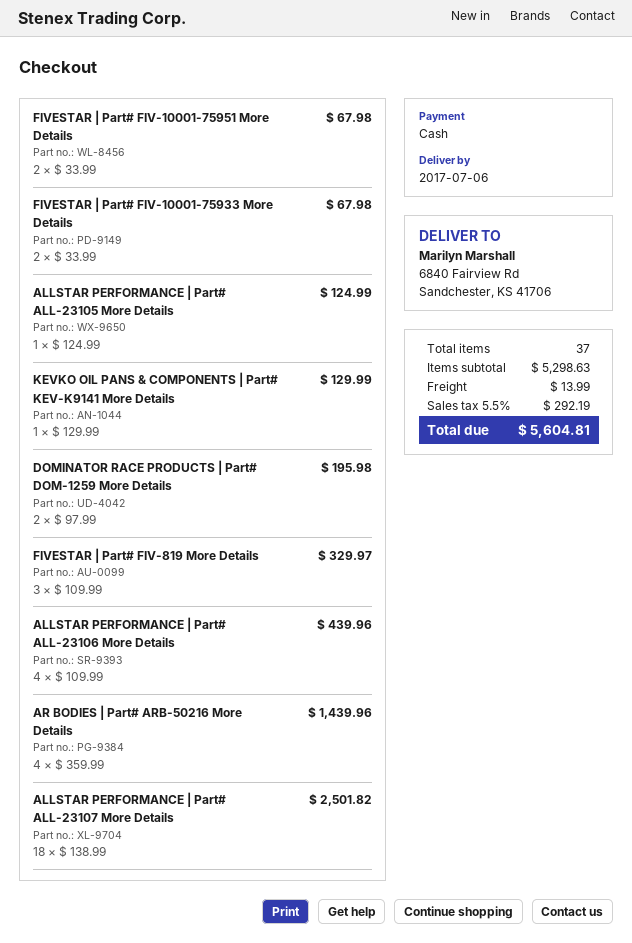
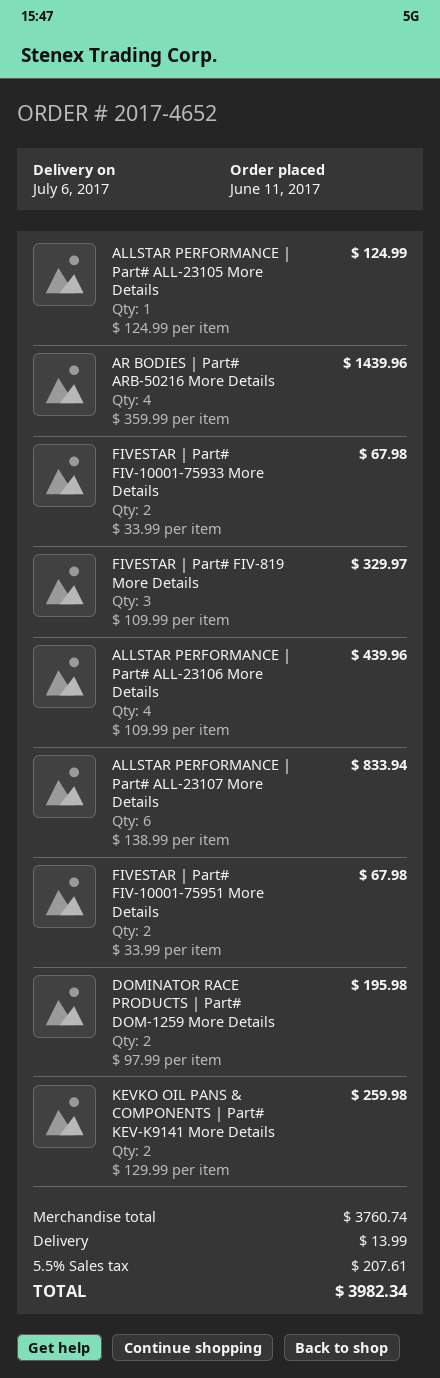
KEVKO OIL PANS & COMPONENTS | Part# KEV-K9141 More Details: 1 x 129.99 = 129.99 -> 2 x 129.99 = 259.98
ALLSTAR PERFORMANCE | Part# ALL-23107 More Details: 18 x 138.99 = 2501.82 -> 6 x 138.99 = 833.94
subtotal: 5298.63 -> 3760.74
tax: 5.5% = 292.19 -> 5.5% = 207.61
total: 5604.81 -> 3982.34

